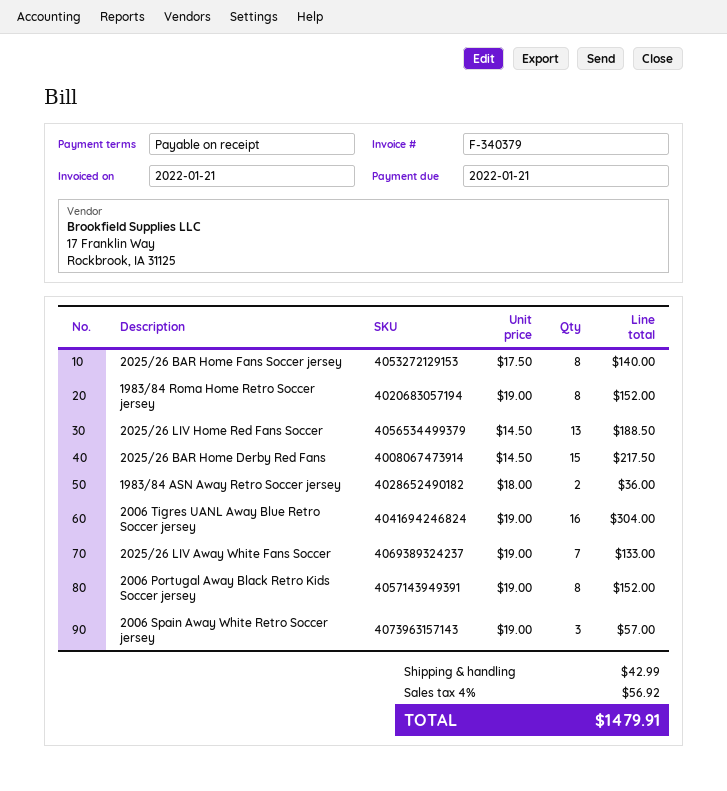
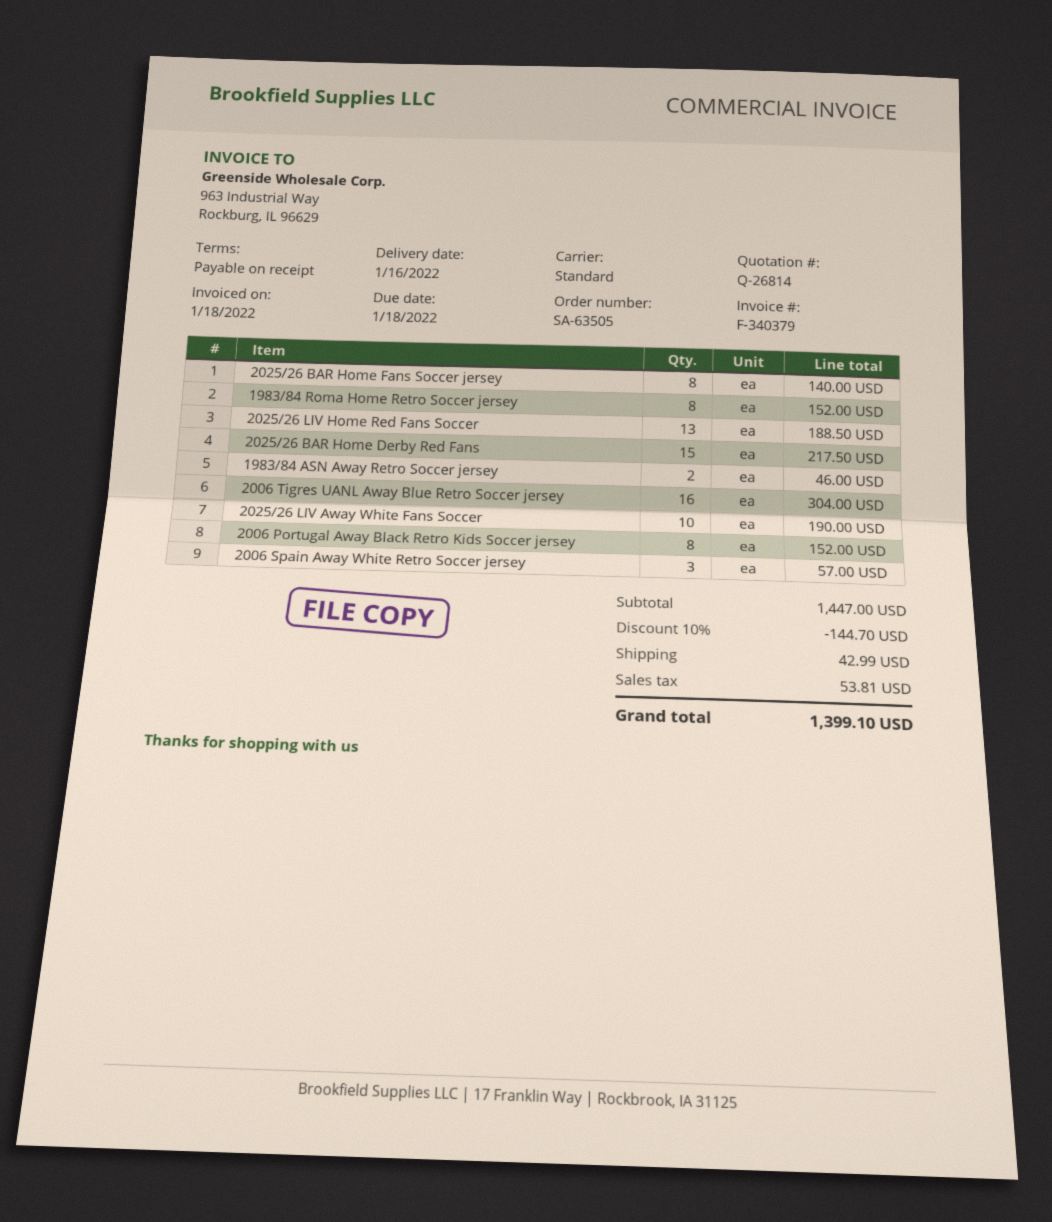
invoice date: 2022-01-21 -> 2022-01-18
due date: 2022-01-21 -> 2022-01-18
1983/84 ASN Away Retro Soccer jersey: 2 for 36.00 -> 2 for 46.00
2025/26 LIV Away White Fans Soccer: 7 for 133.00 -> 10 for 190.00
discount: none -> 10% = 144.70
tax: 56.92 -> 53.81
total: 1479.91 -> 1399.10

